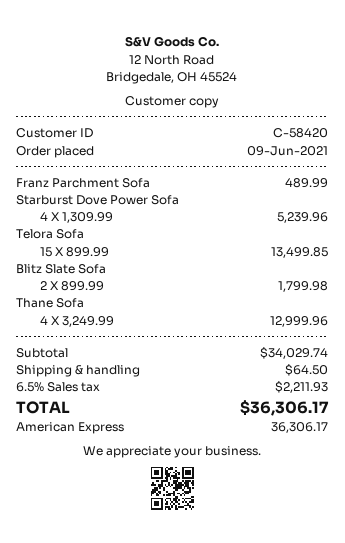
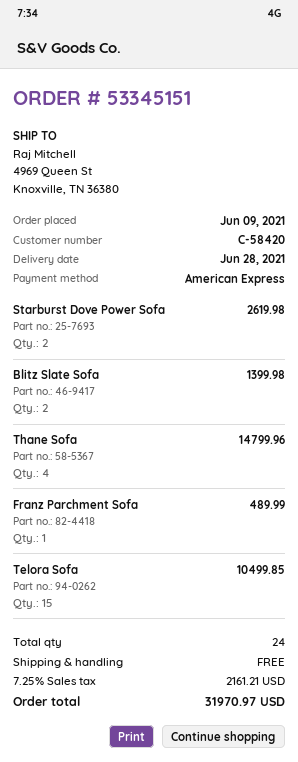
Starburst Dove Power Sofa: 4 for 5239.96 -> 2 for 2619.98
Telora Sofa: 15 for 13499.85 -> 15 for 10499.85
Blitz Slate Sofa: 2 for 1799.98 -> 2 for 1399.98
Thane Sofa: 4 for 12999.96 -> 4 for 14799.96
shipping: 64.50 -> 0.00
tax: 6.5% = 2211.93 -> 7.25% = 2161.21
total: 36306.17 -> 31970.97

